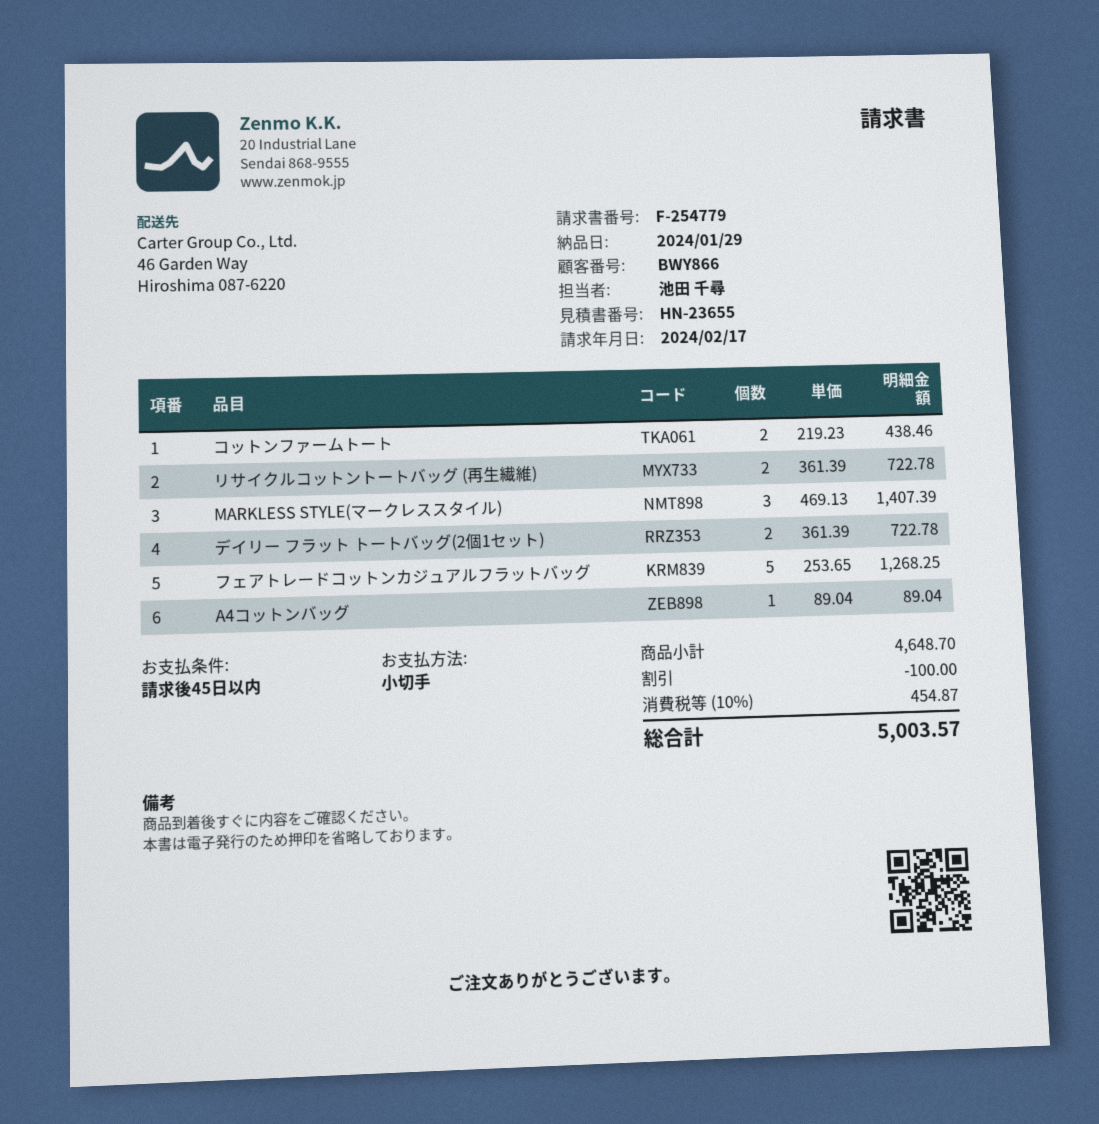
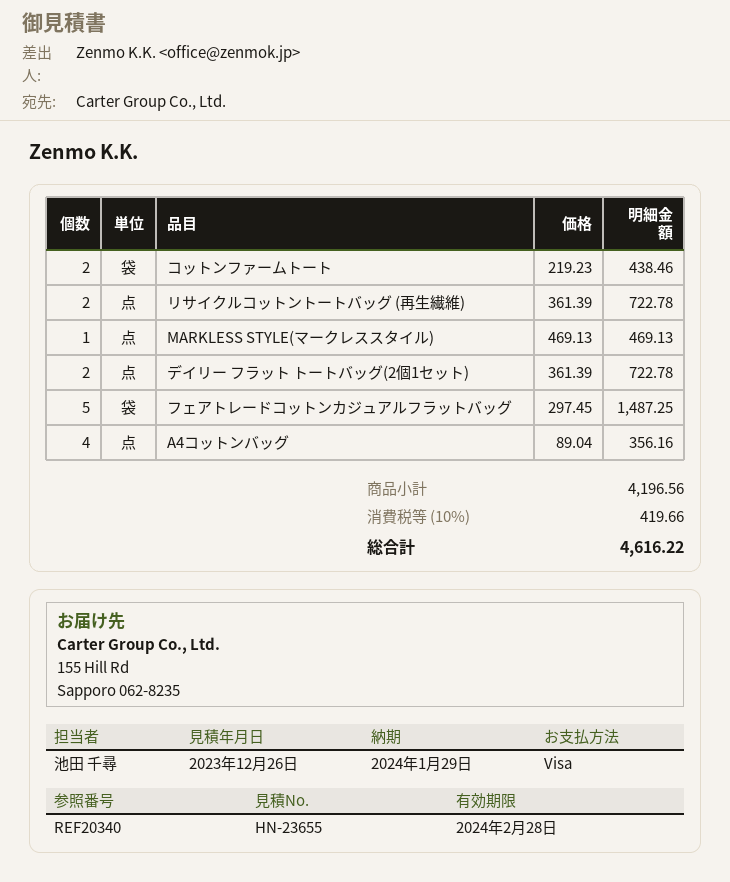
payment method: cheque -> Visa
ship to: 46 Garden Way, Hiroshima 087-6220 -> 155 Hill Rd, Sapporo 062-8235
MARKLESS STYLE(マークレススタイル): 3 x 469.13 = 1407.39 -> 1 x 469.13 = 469.13
フェアトレードコットンカジュアルフラットバッグ: 5 x 253.65 = 1268.25 -> 5 x 297.45 = 1487.25
A4コットンバッグ: 1 x 89.04 = 89.04 -> 4 x 89.04 = 356.16
subtotal: 4648.70 -> 4196.56
discount: 100.00 -> none
tax: 10% = 454.87 -> 10% = 419.66
total: 5003.57 -> 4616.22

